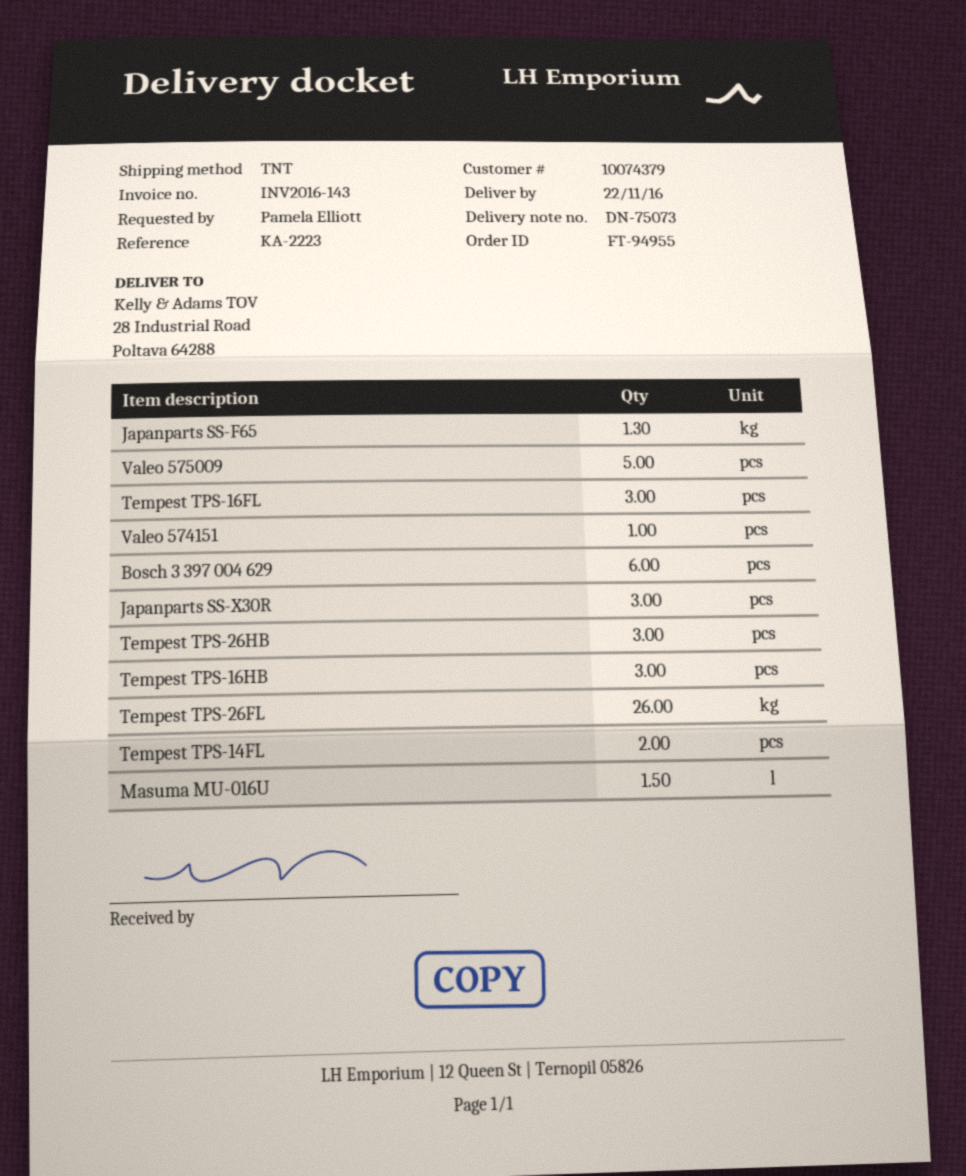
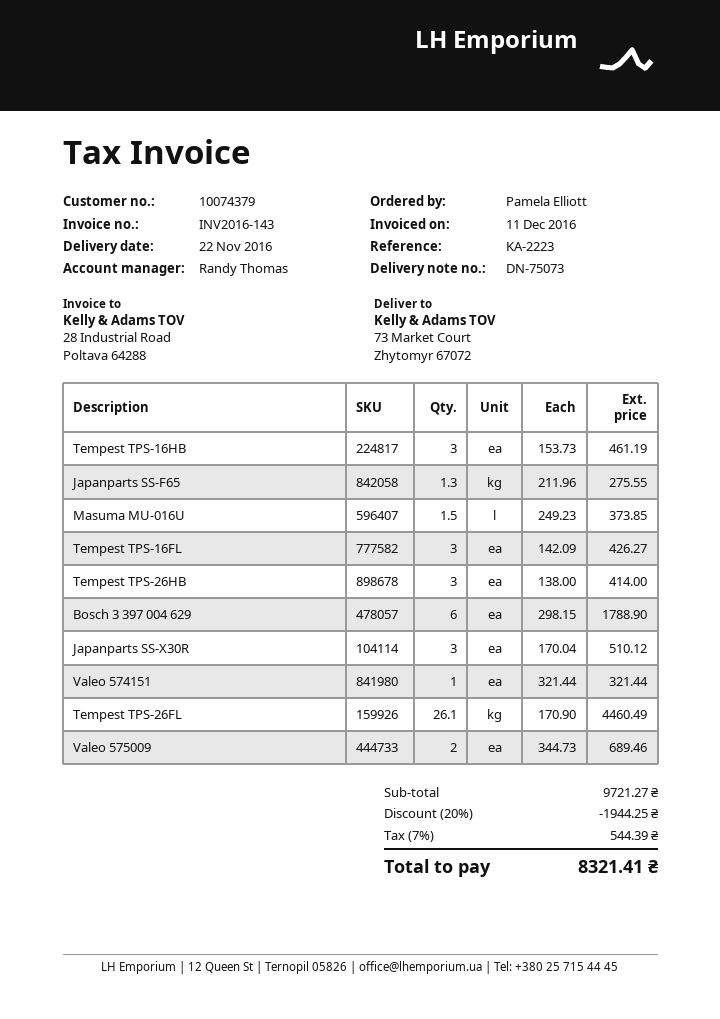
ship to: 28 Industrial Road, Poltava 64288 -> 73 Market Court, Zhytomyr 67072
Valeo 575009: 5 -> 2
Tempest TPS-26FL: 26 -> 26.1
Tempest TPS-14FL: 2 -> none

